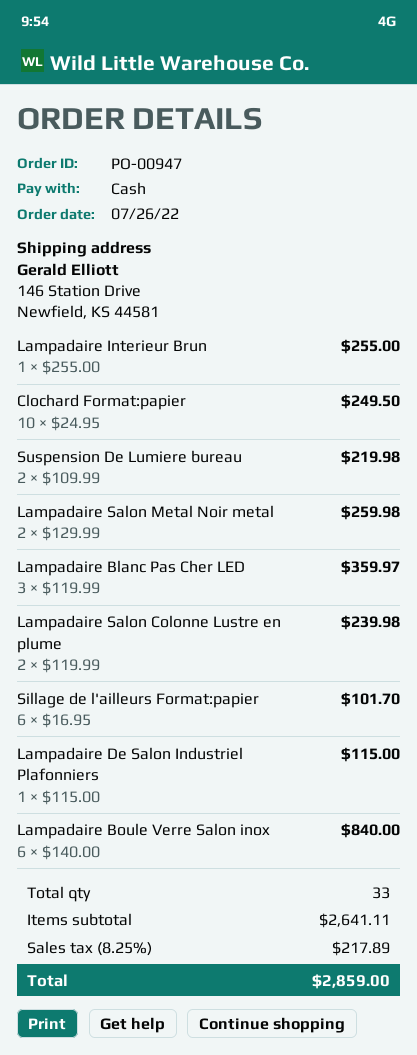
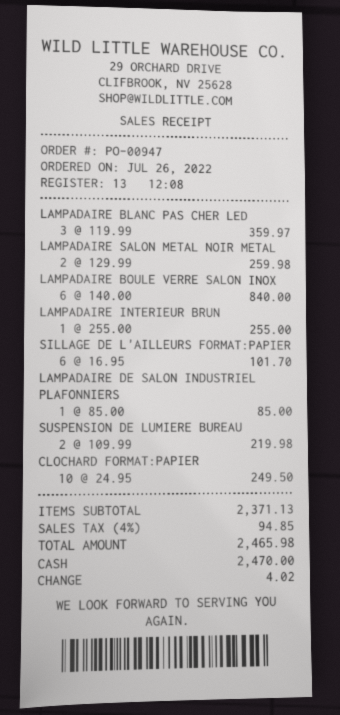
Lampadaire Salon Colonne Lustre en plume: 2 x 119.99 = 239.98 -> none
Lampadaire De Salon Industriel Plafonniers: 1 x 115.00 = 115.00 -> 1 x 85.00 = 85.00
subtotal: 2641.11 -> 2371.13
tax: 8.25% = 217.89 -> 4% = 94.85
total: 2859.00 -> 2465.98

